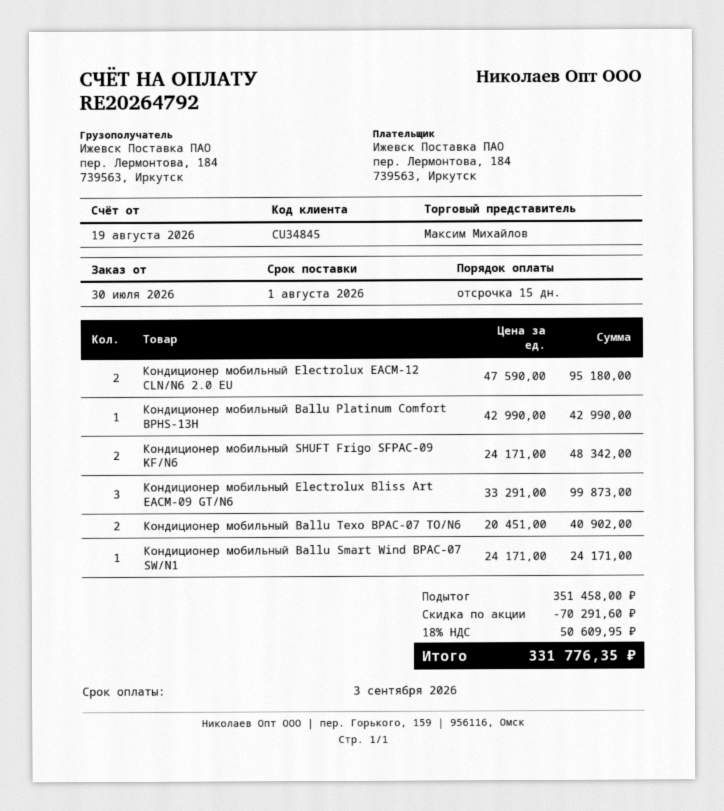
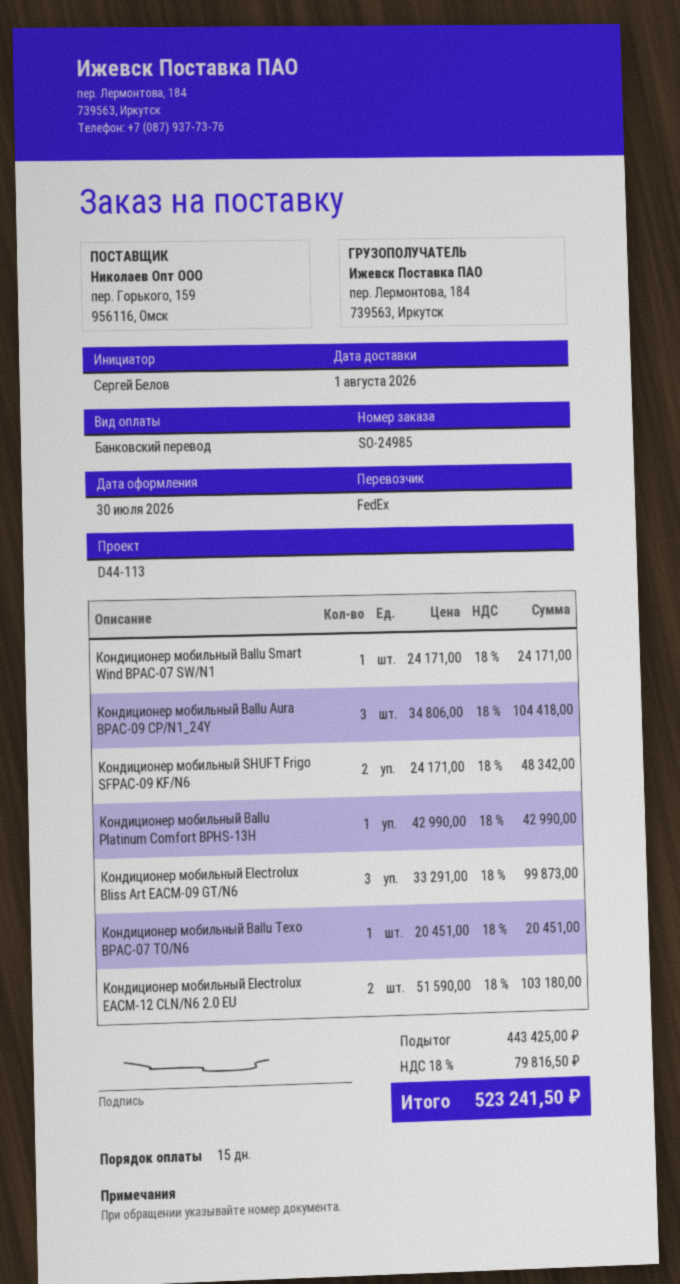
Кондиционер мобильный Electrolux EACM-12 CLN/N6 2.0 EU: 2 x 47590.00 = 95180.00 -> 2 x 51590.00 = 103180.00
Кондиционер мобильный Ballu Texo BPAC-07 TO/N6: 2 x 20451.00 = 40902.00 -> 1 x 20451.00 = 20451.00
Кондиционер мобильный Ballu Aura BPAC-09 CP/N1_24Y: none -> 3 x 34806.00 = 104418.00
subtotal: 351458.00 -> 443425.00
discount: 70291.60 -> none
tax: 18% = 50609.95 -> 18% = 79816.50
total: 331776.35 -> 523241.50

